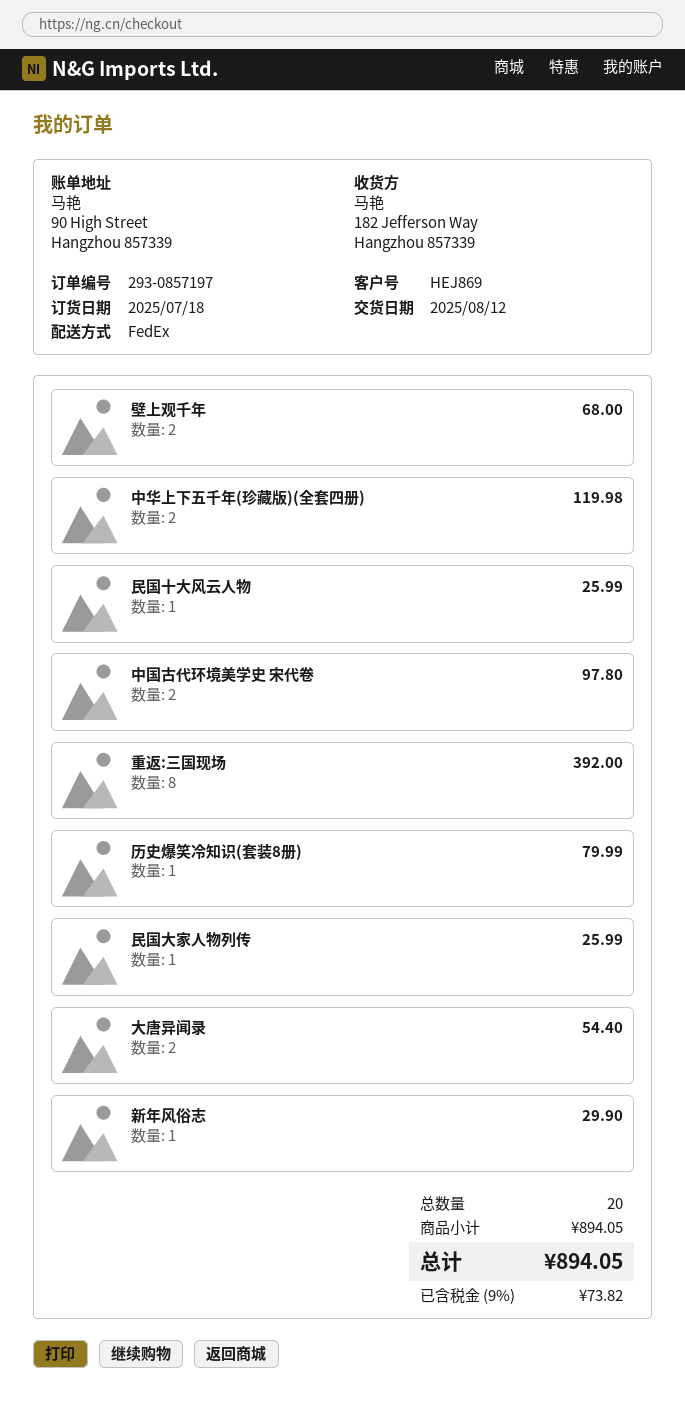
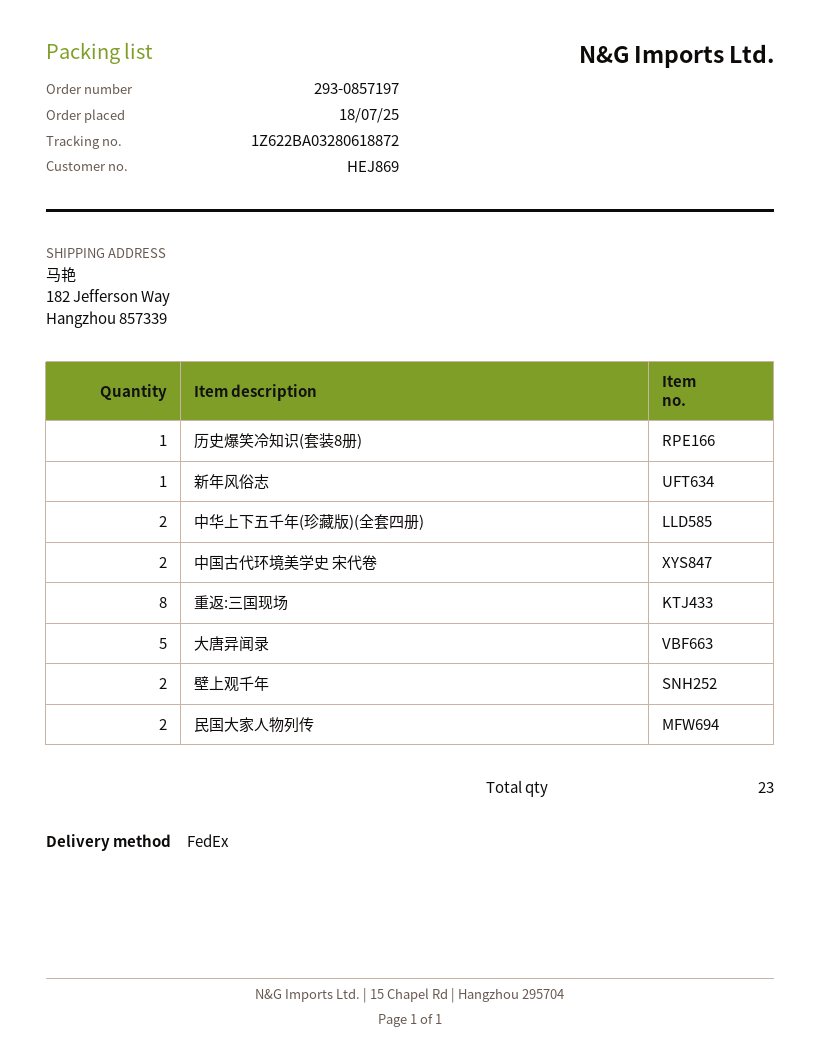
民国十大风云人物: 1 -> none
民国大家人物列传: 1 -> 2
大唐异闻录: 2 -> 5
total quantity: 20 -> 23

